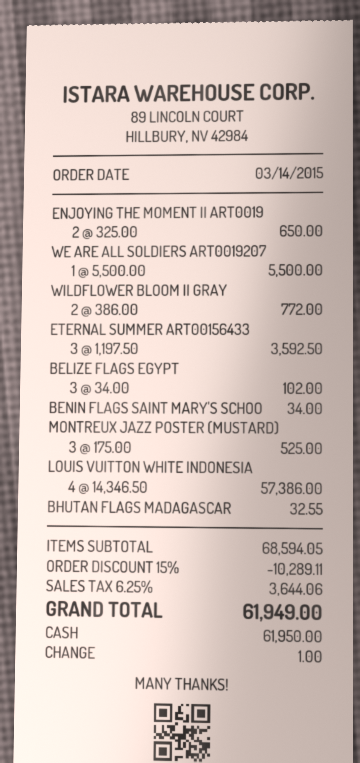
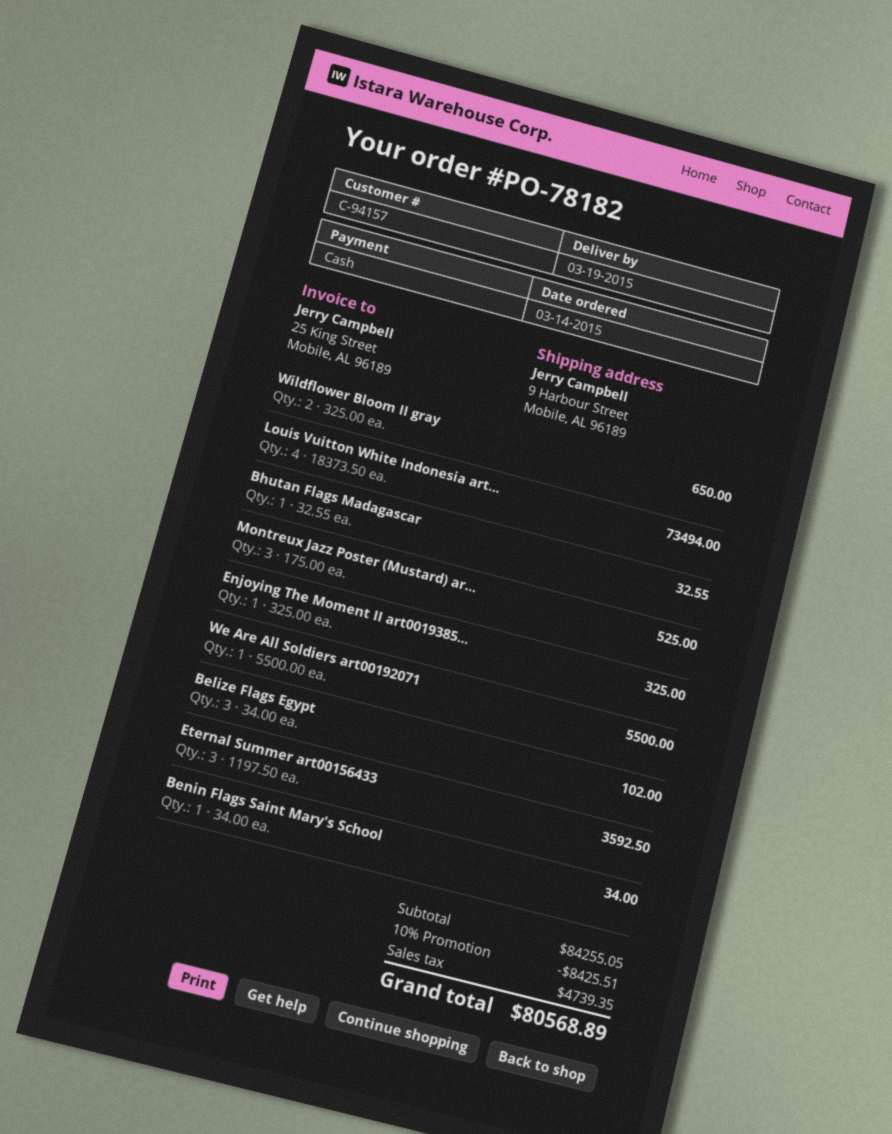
ENJOYING THE MOMENT II ART0019: 2 x 325.00 = 650.00 -> 1 x 325.00 = 325.00
WILDFLOWER BLOOM II GRAY: 2 x 386.00 = 772.00 -> 2 x 325.00 = 650.00
LOUIS VUITTON WHITE INDONESIA: 4 x 14346.50 = 57386.00 -> 4 x 18373.50 = 73494.00
subtotal: 68594.05 -> 84255.05
discount: 15% = 10289.11 -> 10% = 8425.51
tax: 3644.06 -> 4739.35
total: 61949.00 -> 80568.89

